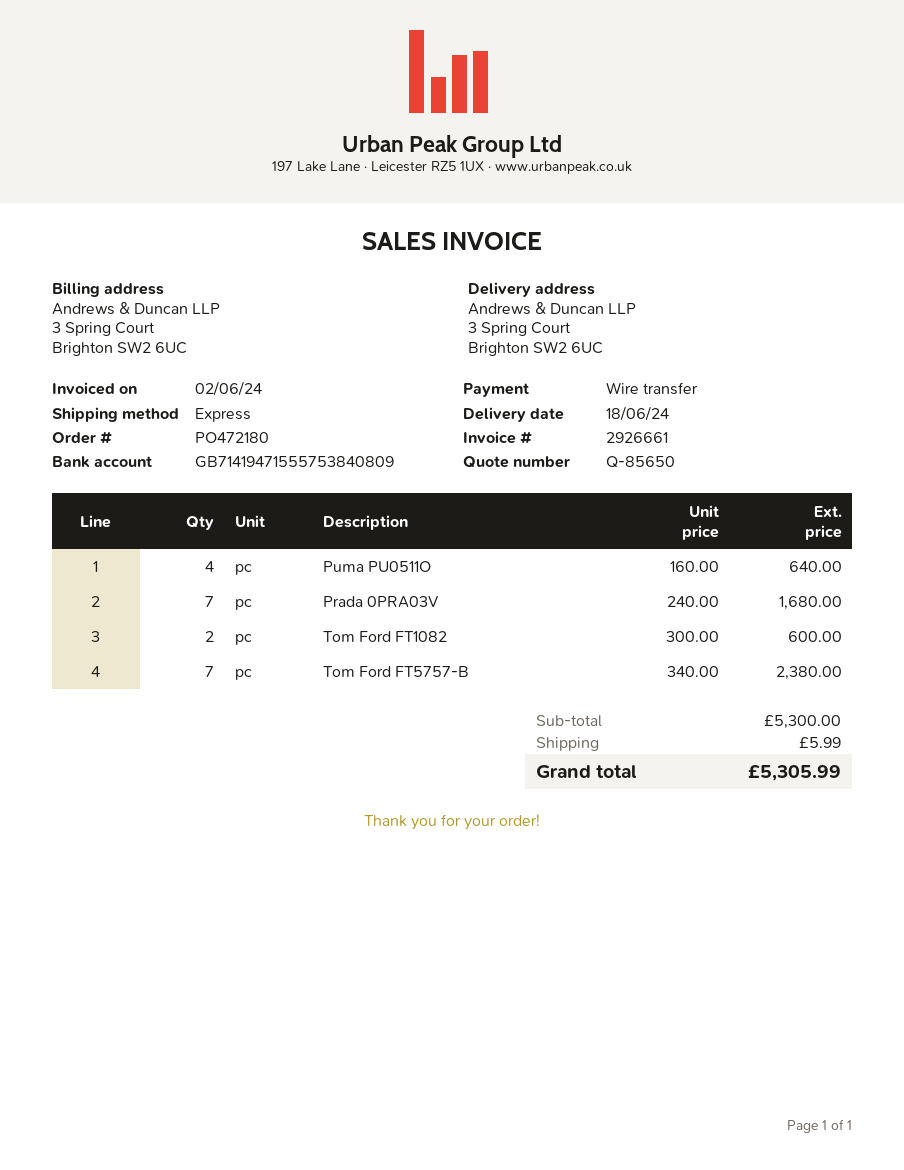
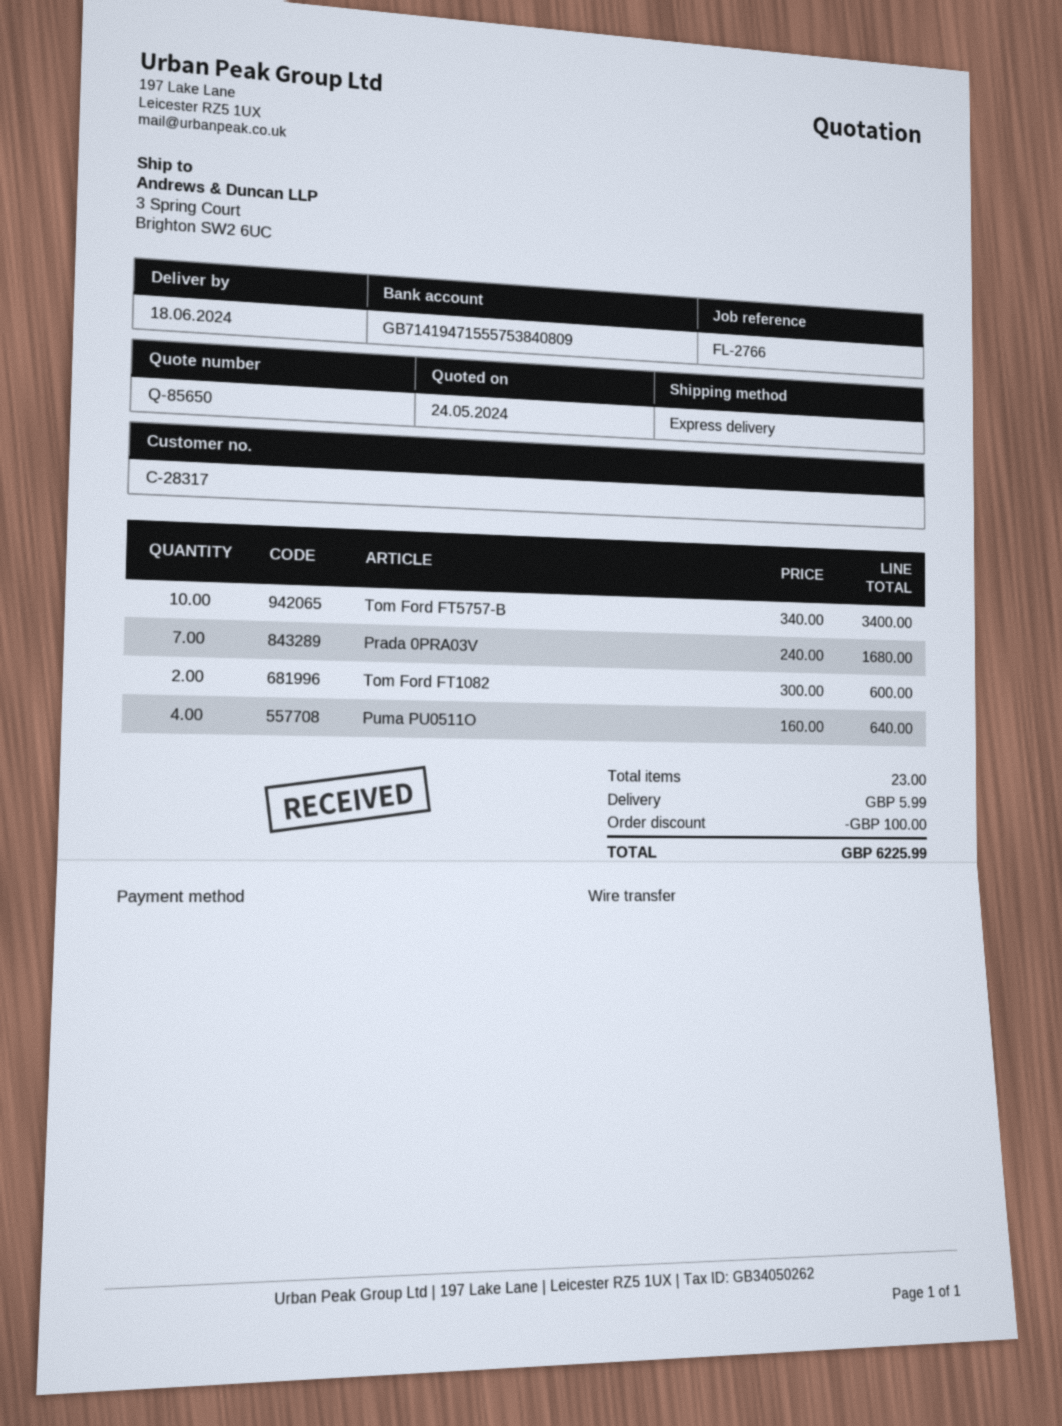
Tom Ford FT5757-B: 7 x 340.00 = 2380.00 -> 10 x 340.00 = 3400.00
discount: none -> 100.00
total: 5305.99 -> 6225.99

